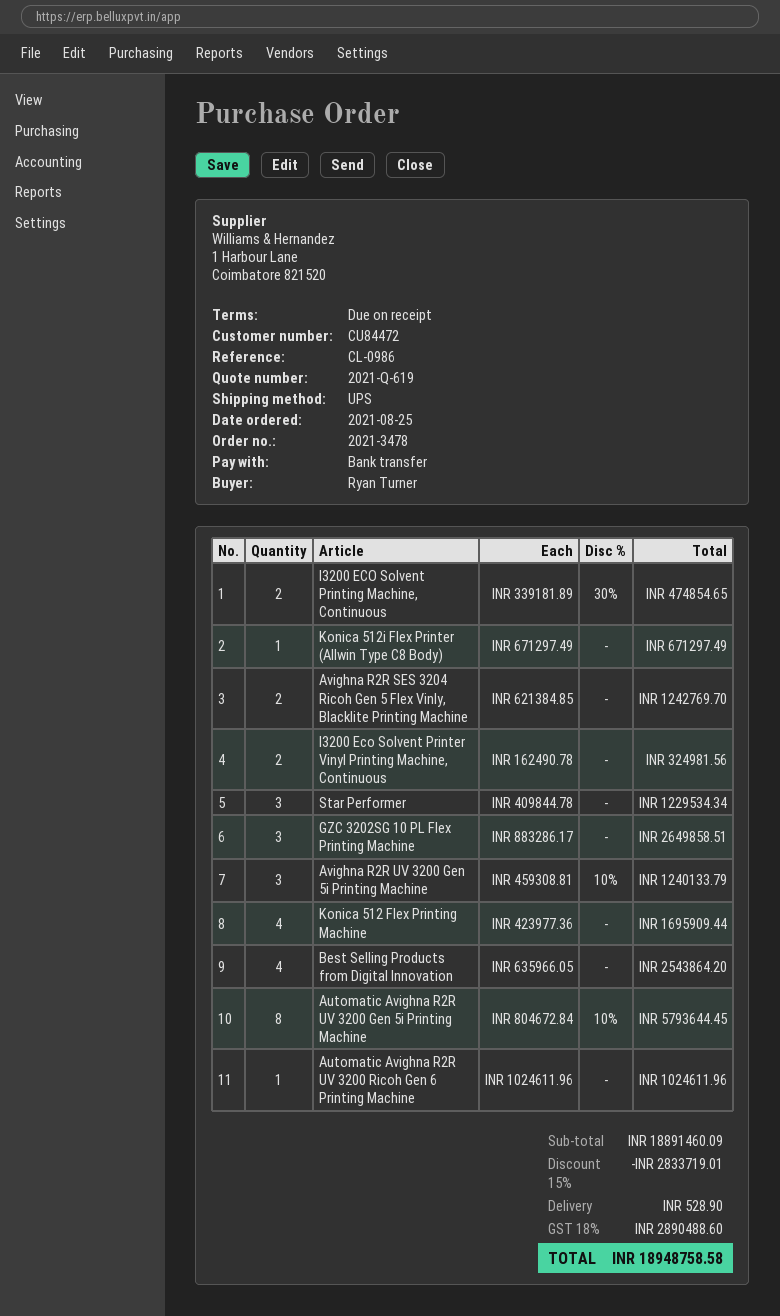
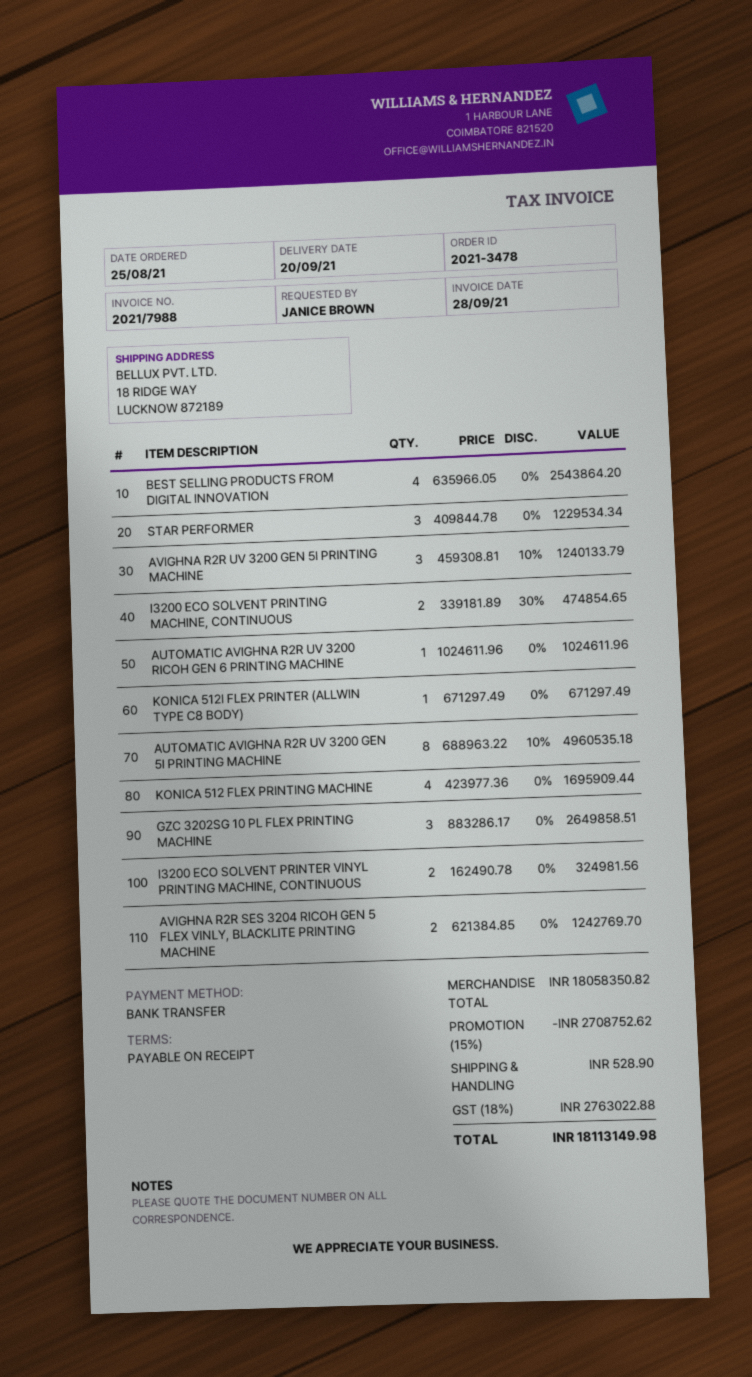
ordered by: Ryan Turner -> JANICE BROWN
Automatic Avighna R2R UV 3200 Gen 5i Printing Machine: 8 x 804672.84 - 10% = 5793644.45 -> 8 x 688963.22 - 10% = 4960535.18
subtotal: 18891460.09 -> 18058350.82
discount: 15% = 2833719.01 -> 15% = 2708752.62
tax: 18% = 2890488.60 -> 18% = 2763022.88
total: 18948758.58 -> 18113149.98

